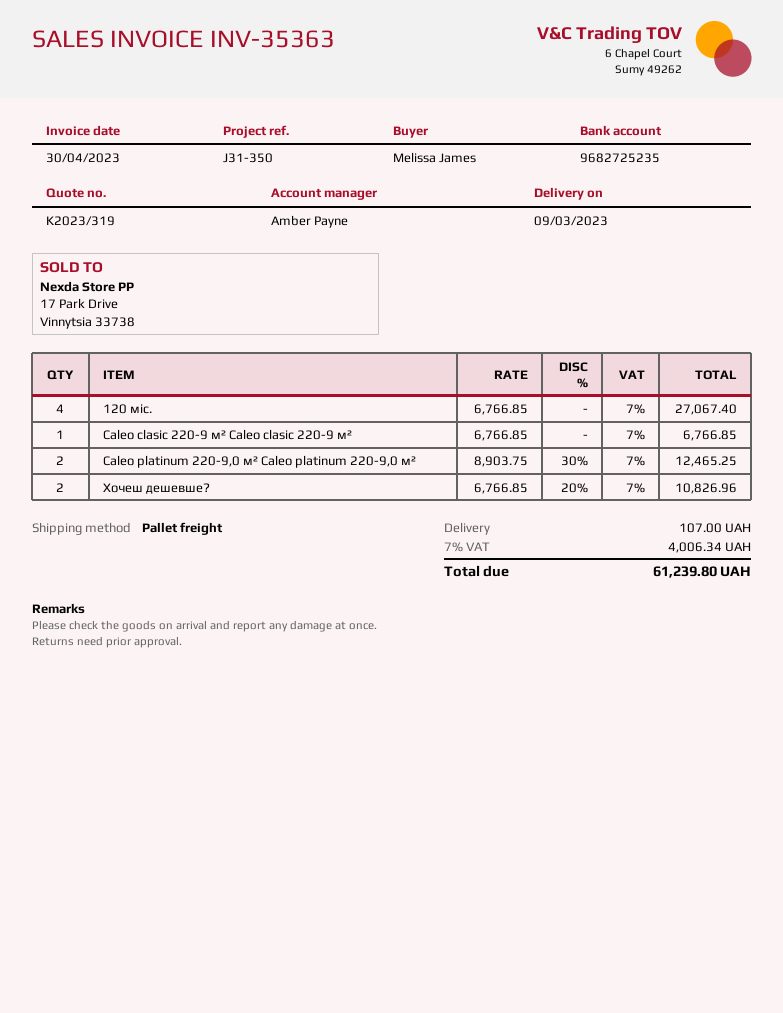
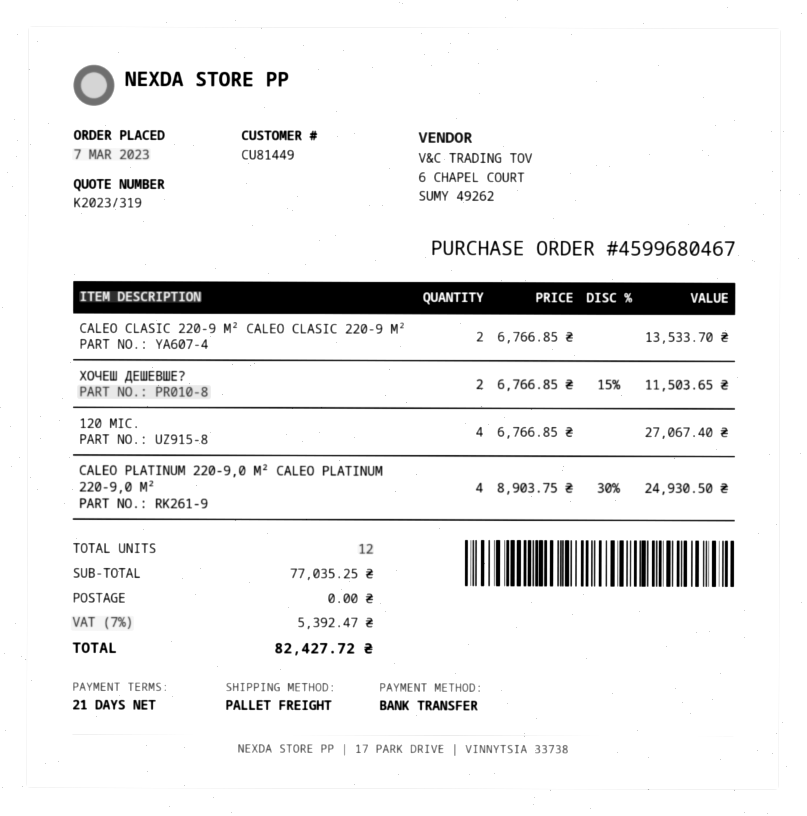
Caleo clasic 220-9 м² Caleo clasic 220-9 м²: 1 x 6766.85 = 6766.85 -> 2 x 6766.85 = 13533.70
Caleo platinum 220-9,0 м² Caleo platinum 220-9,0 м²: 2 x 8903.75 - 30% = 12465.25 -> 4 x 8903.75 - 30% = 24930.50
Хочеш дешевше?: 2 x 6766.85 - 20% = 10826.96 -> 2 x 6766.85 - 15% = 11503.65
shipping: 107.00 -> 0.00
tax: 7% = 4006.34 -> 7% = 5392.47
total: 61239.80 -> 82427.72

